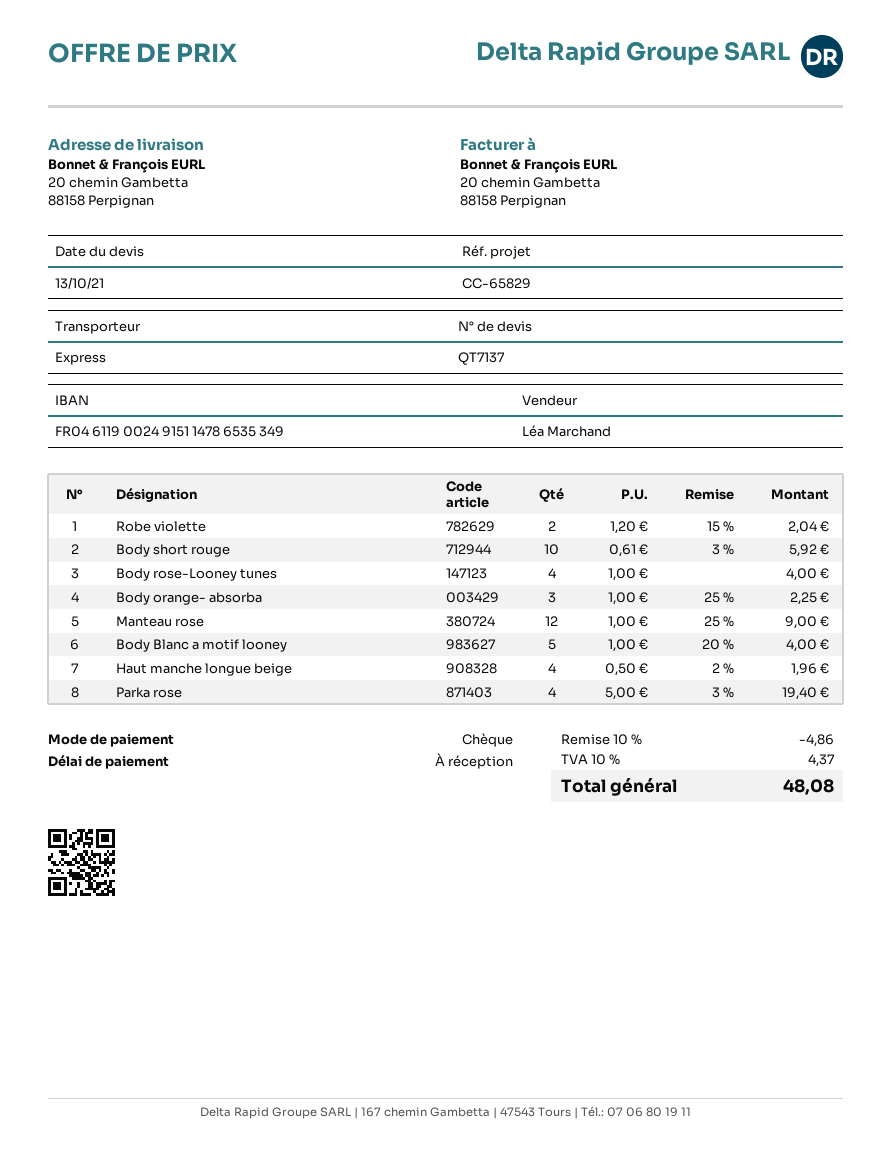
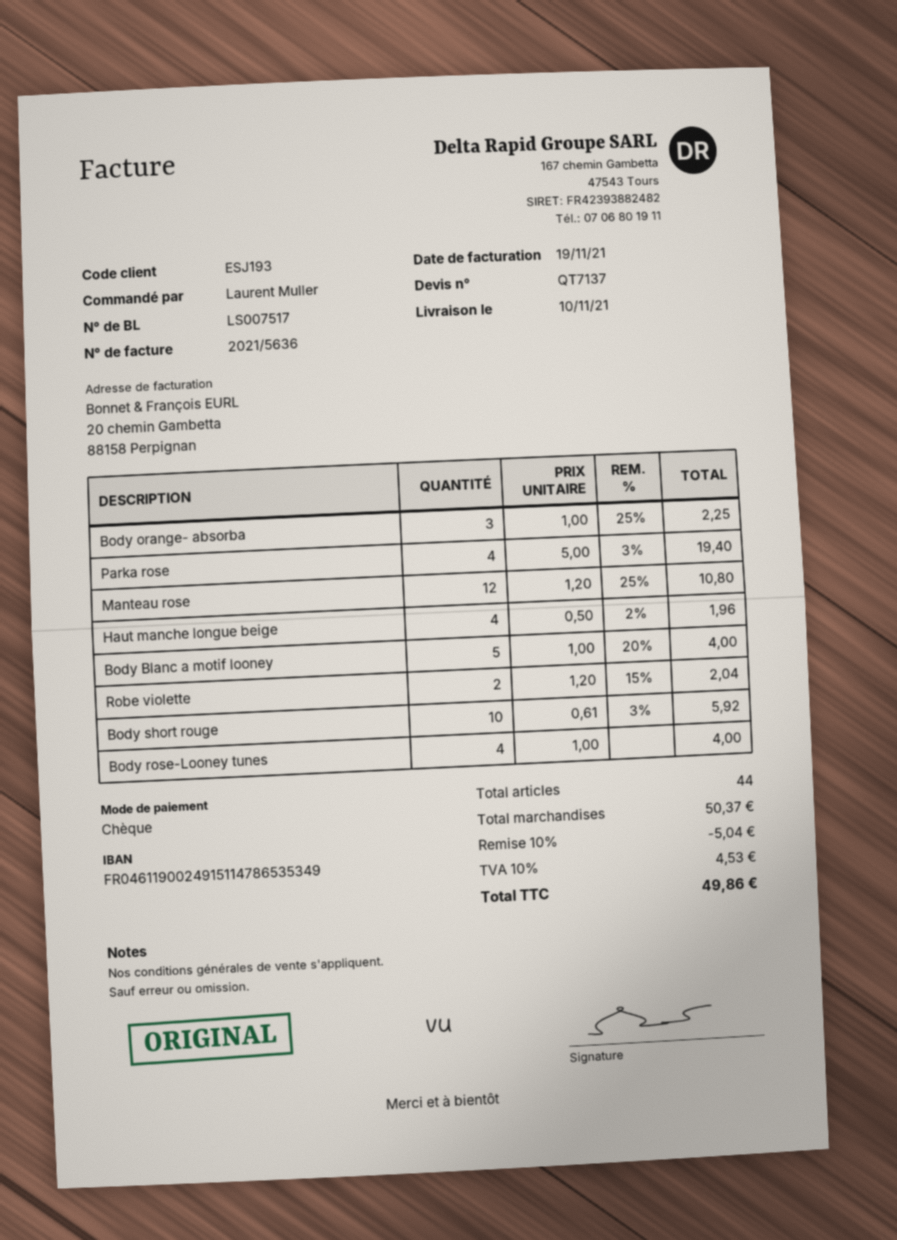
Manteau rose: 12 x 1.00 - 25% = 9.00 -> 12 x 1.20 - 25% = 10.80
discount: 10% = 4.86 -> 10% = 5.04
tax: 10% = 4.37 -> 10% = 4.53
total: 48.08 -> 49.86

